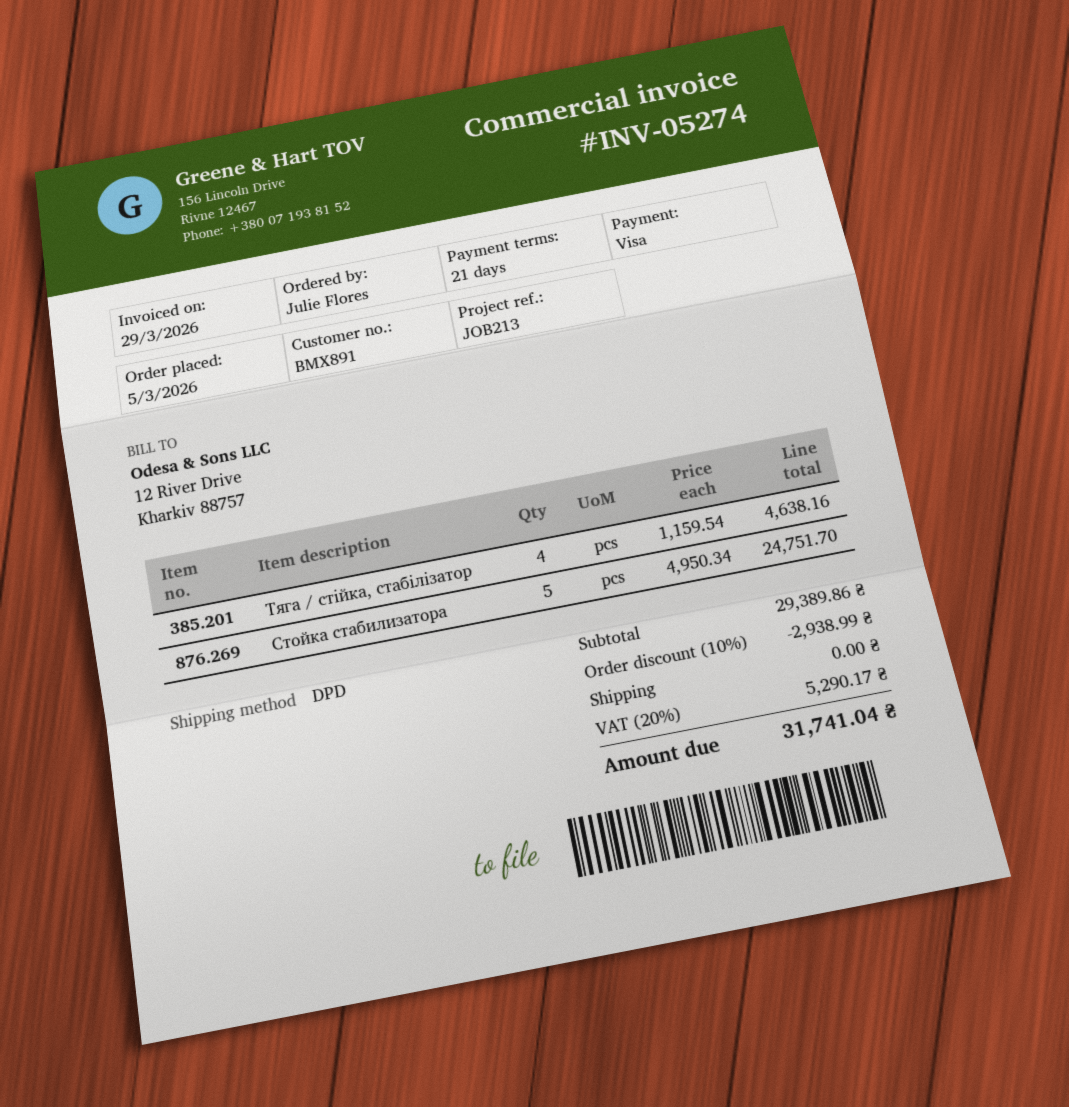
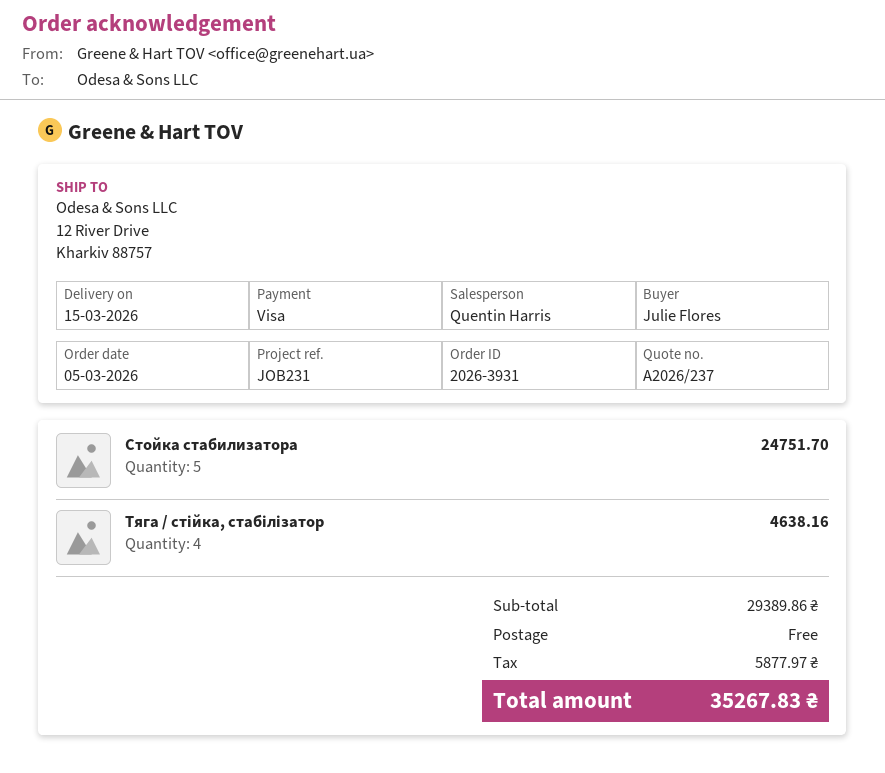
reference: JOB213 -> JOB231
discount: 10% = 2938.99 -> none
tax: 5290.17 -> 5877.97
total: 31741.04 -> 35267.83

